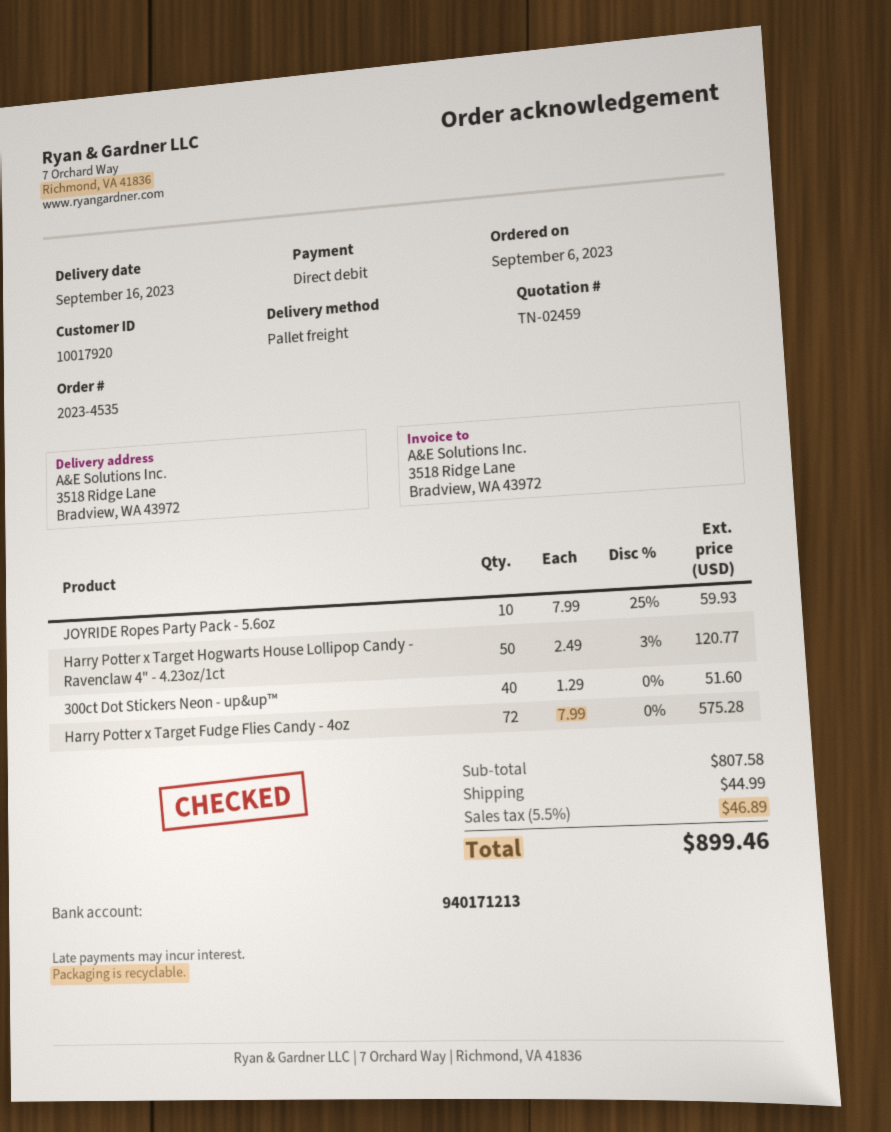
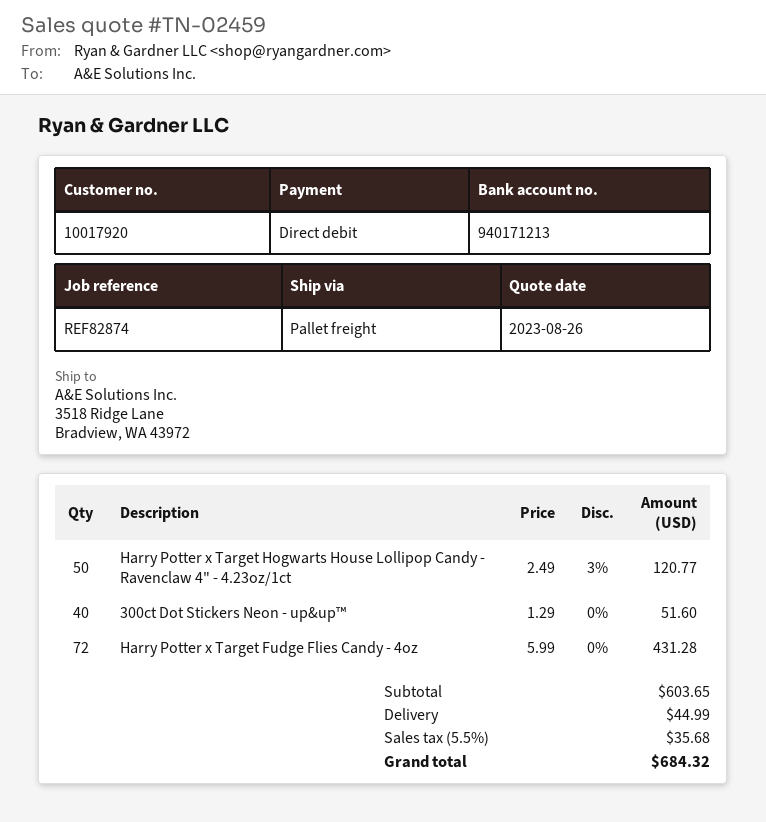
JOYRIDE Ropes Party Pack - 5.6oz: 10 x 7.99 - 25% = 59.93 -> none
Harry Potter x Target Fudge Flies Candy - 4oz: 72 x 7.99 = 575.28 -> 72 x 5.99 = 431.28
subtotal: 807.58 -> 603.65
tax: 5.5% = 46.89 -> 5.5% = 35.68
total: 899.46 -> 684.32

